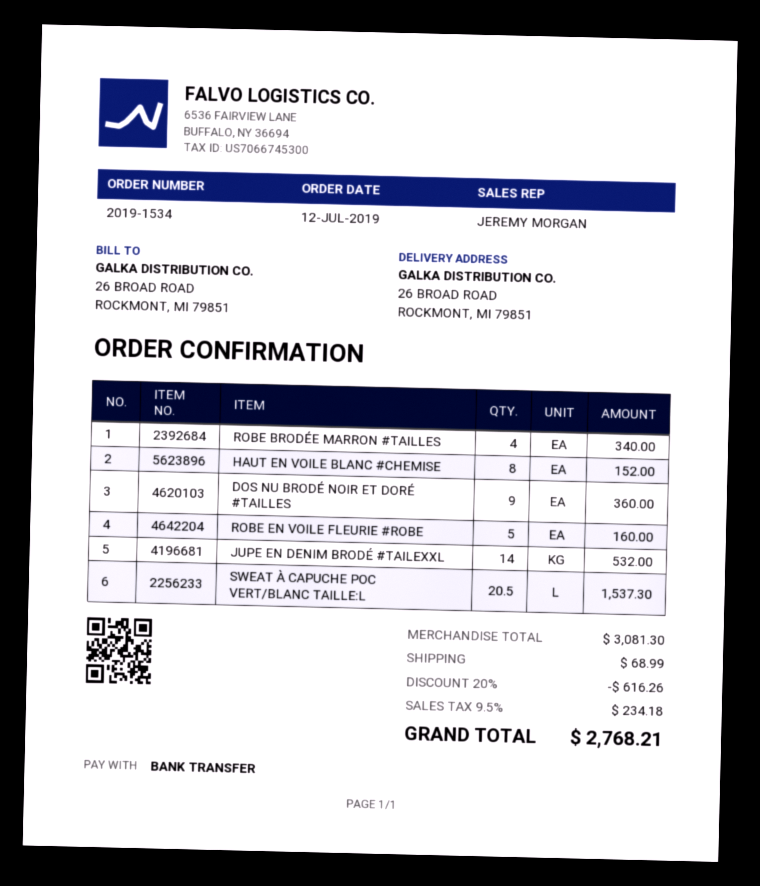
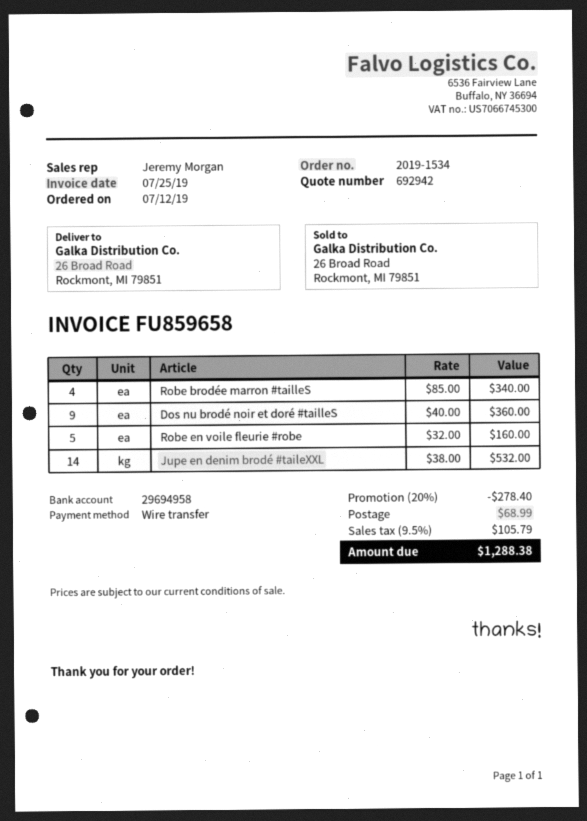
HAUT EN VOILE BLANC #CHEMISE: 8 for 152.00 -> none
SWEAT À CAPUCHE POC VERT/BLANC TAILLE:L: 20.5 for 1537.30 -> none
discount: 20% = 616.26 -> 20% = 278.40
tax: 9.5% = 234.18 -> 9.5% = 105.79
total: 2768.21 -> 1288.38

